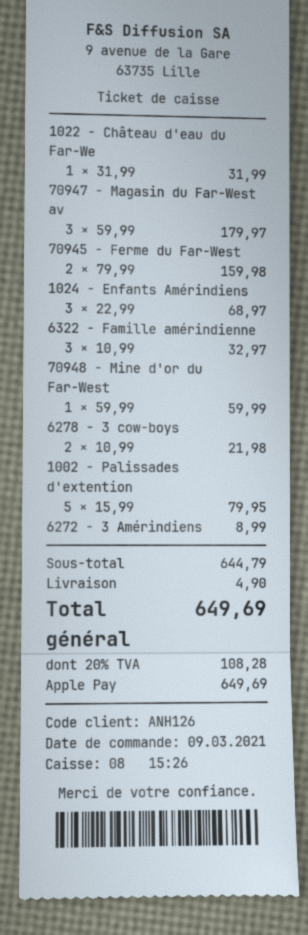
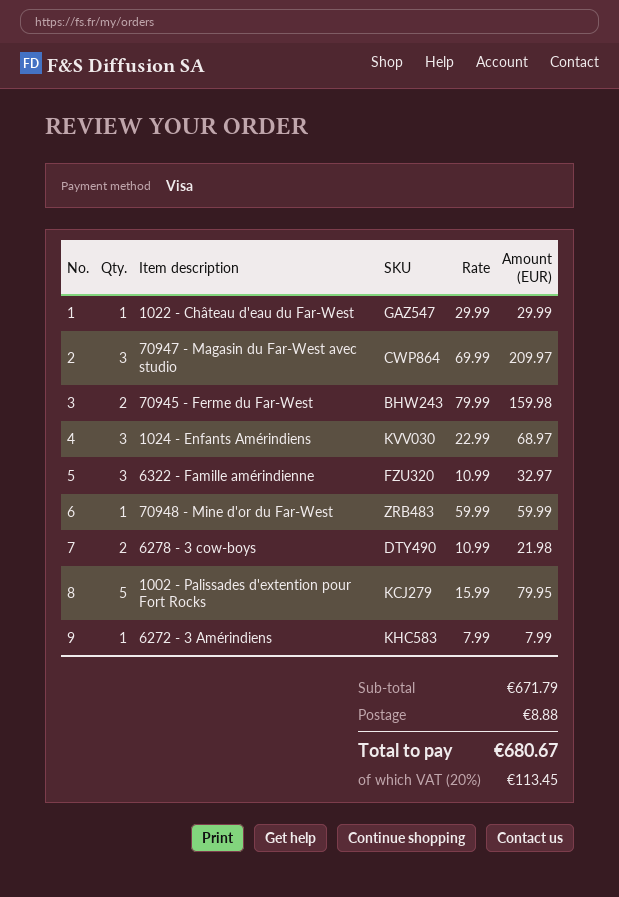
payment method: Apple Pay -> Visa
1022 - Château d'eau du Far-We: 1 x 31.99 = 31.99 -> 1 x 29.99 = 29.99
70947 - Magasin du Far-West av: 3 x 59.99 = 179.97 -> 3 x 69.99 = 209.97
6272 - 3 Amérindiens: 1 x 8.99 = 8.99 -> 1 x 7.99 = 7.99
subtotal: 644.79 -> 671.79
shipping: 4.90 -> 8.88
tax: 20% = 108.28 -> 20% = 113.45
total: 649.69 -> 680.67

